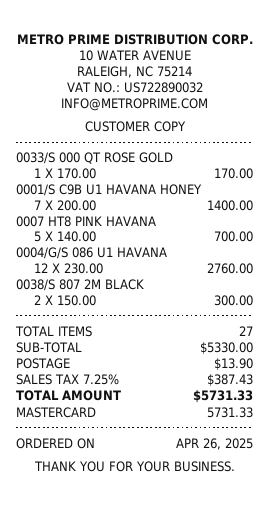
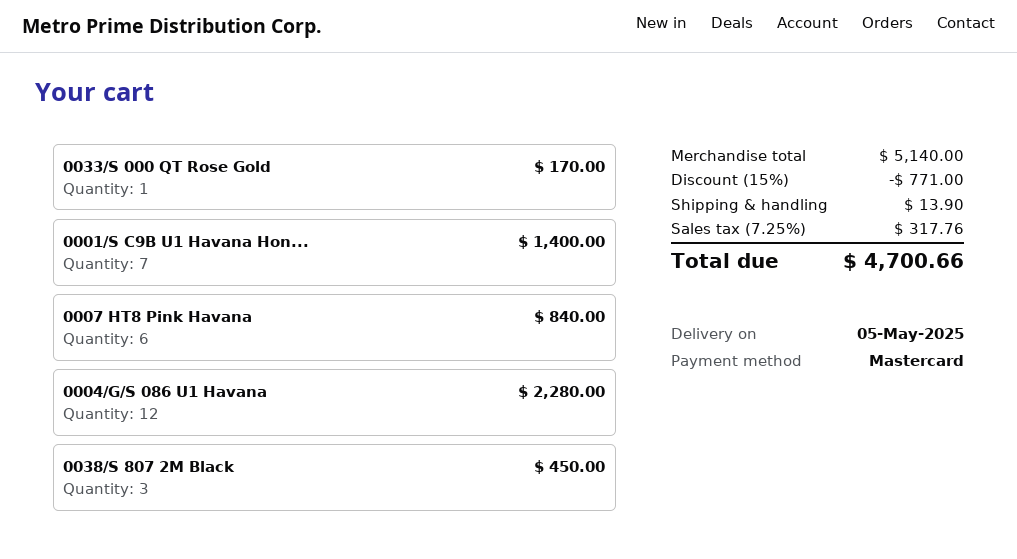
0007 HT8 PINK HAVANA: 5 for 700.00 -> 6 for 840.00
0004/G/S 086 U1 HAVANA: 12 for 2760.00 -> 12 for 2280.00
0038/S 807 2M BLACK: 2 for 300.00 -> 3 for 450.00
subtotal: 5330.00 -> 5140.00
discount: none -> 15% = 771.00
tax: 7.25% = 387.43 -> 7.25% = 317.76
total: 5731.33 -> 4700.66

